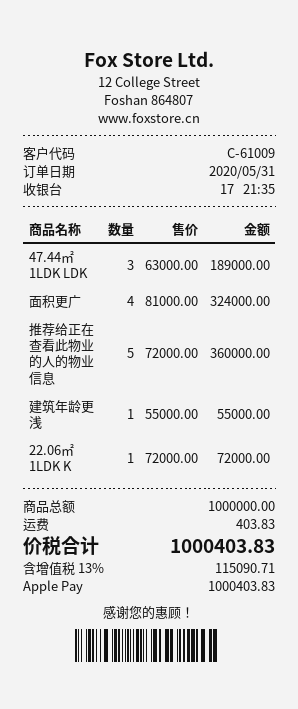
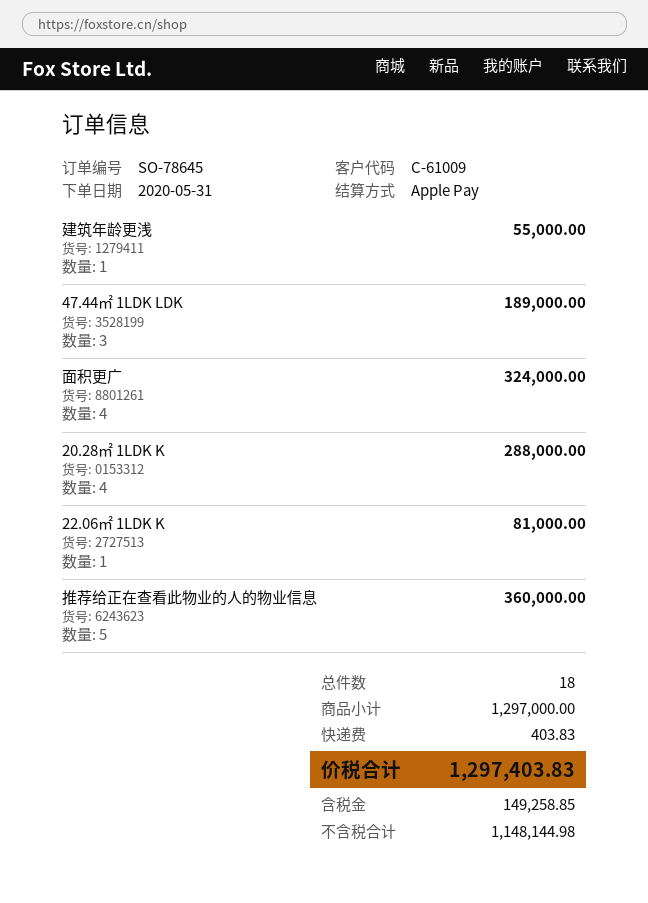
22.06㎡ 1LDK K: 1 for 72000.00 -> 1 for 81000.00
20.28㎡ 1LDK K: none -> 4 for 288000.00
subtotal: 1000000.00 -> 1297000.00
tax: 115090.71 -> 149258.85
total: 1000403.83 -> 1297403.83

